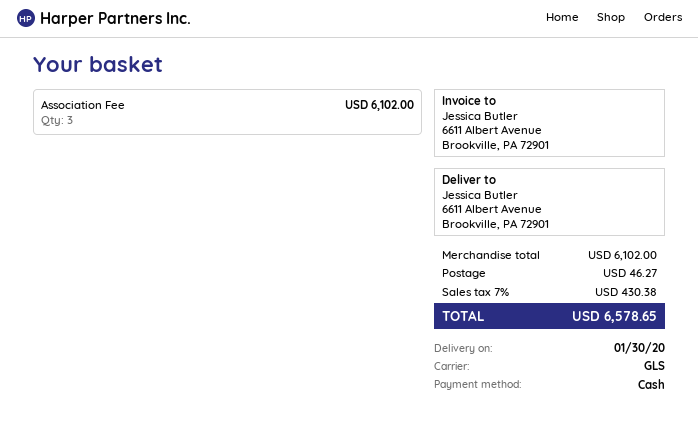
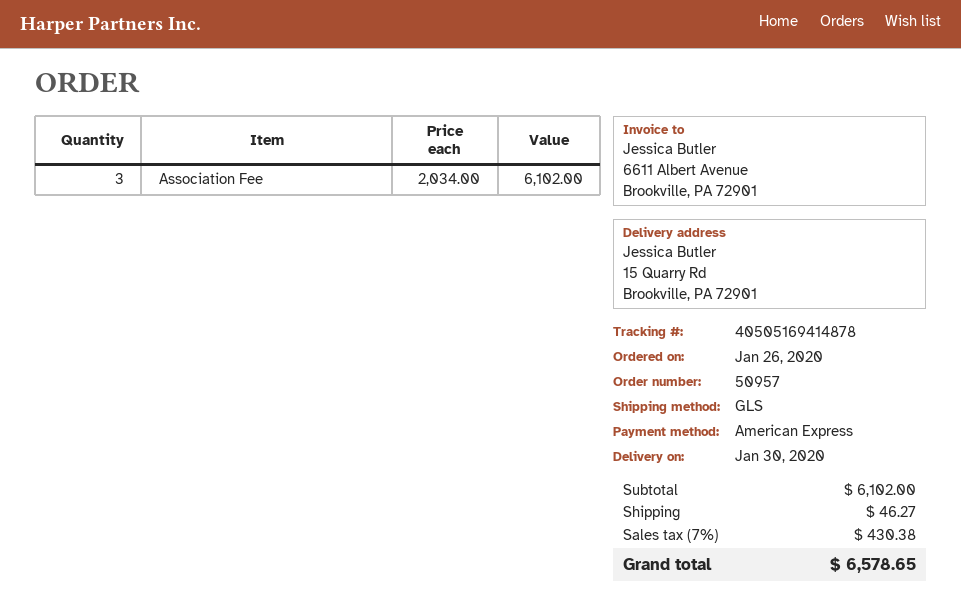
payment method: cash -> American Express
ship to: 6611 Albert Avenue, Brookville, PA 72901 -> 15 Quarry Rd, Brookville, PA 72901

